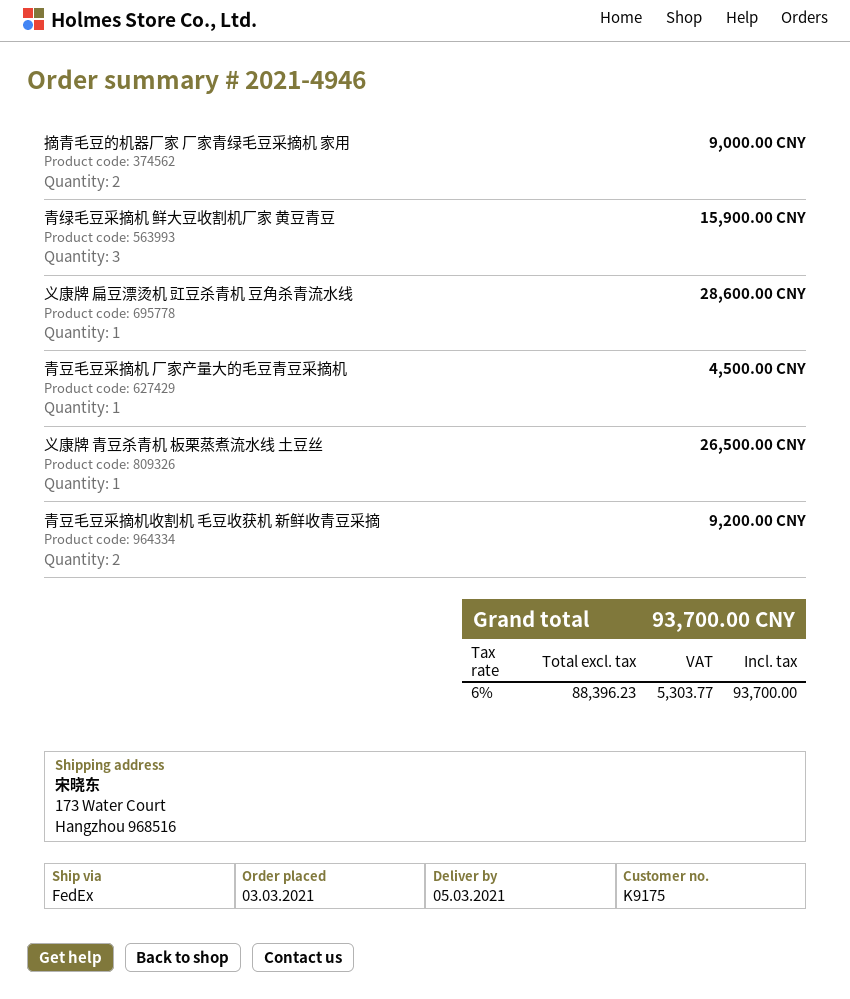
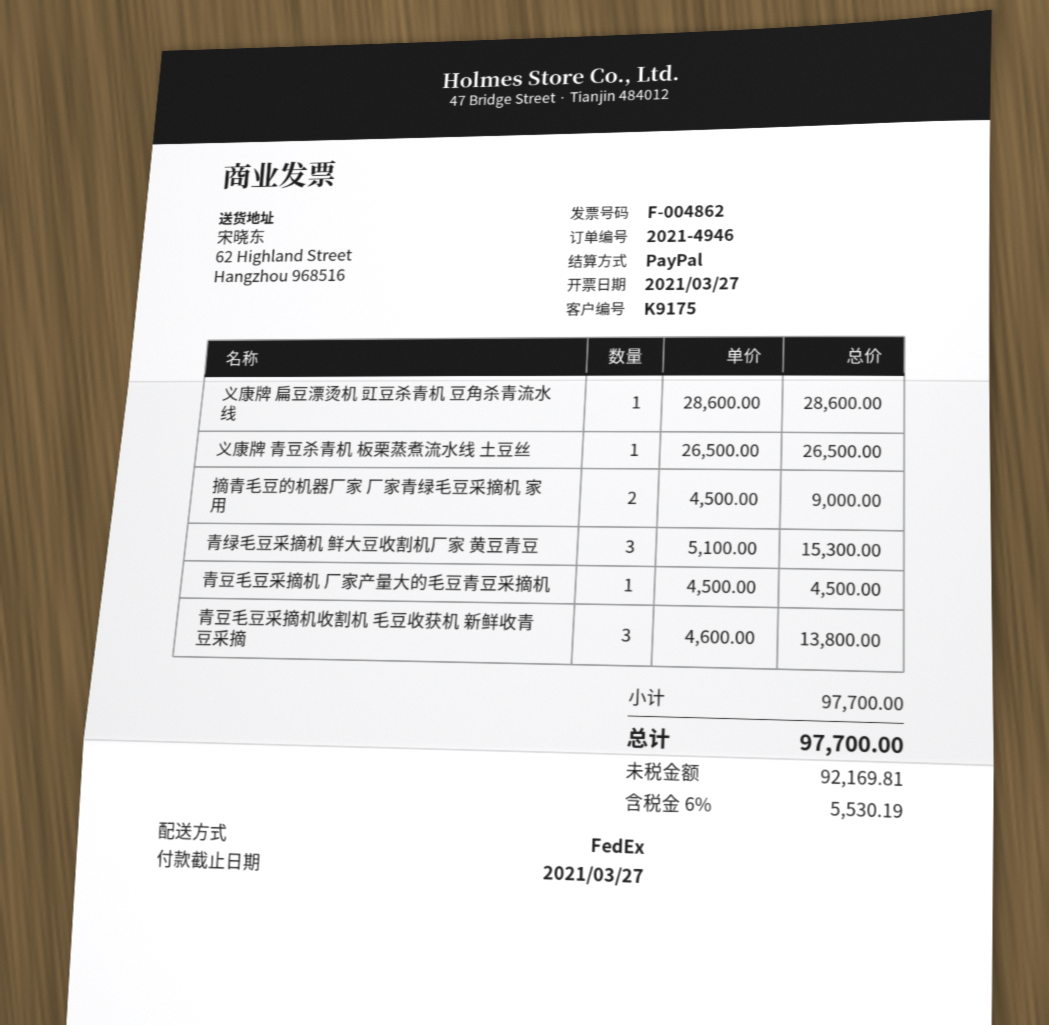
ship to: 173 Water Court, Hangzhou 968516 -> 62 Highland Street, Hangzhou 968516
青绿毛豆采摘机 鲜大豆收割机厂家 黄豆青豆: 3 for 15900.00 -> 3 for 15300.00
青豆毛豆采摘机收割机 毛豆收获机 新鲜收青豆采摘: 2 for 9200.00 -> 3 for 13800.00
net: 88396.23 -> 92169.81
tax: 6% = 5303.77 -> 6% = 5530.19
total: 93700.00 -> 97700.00

